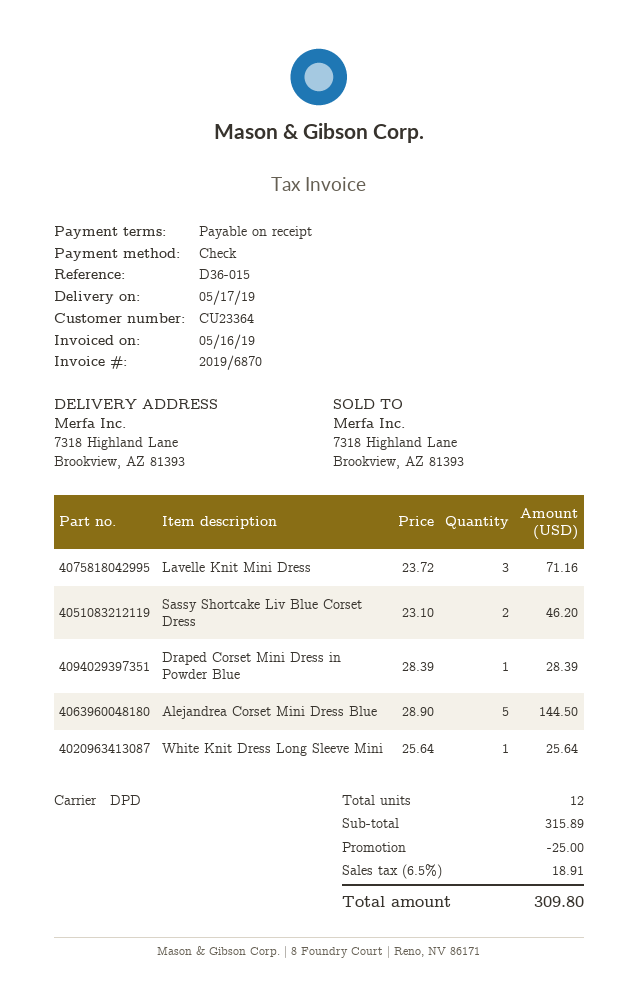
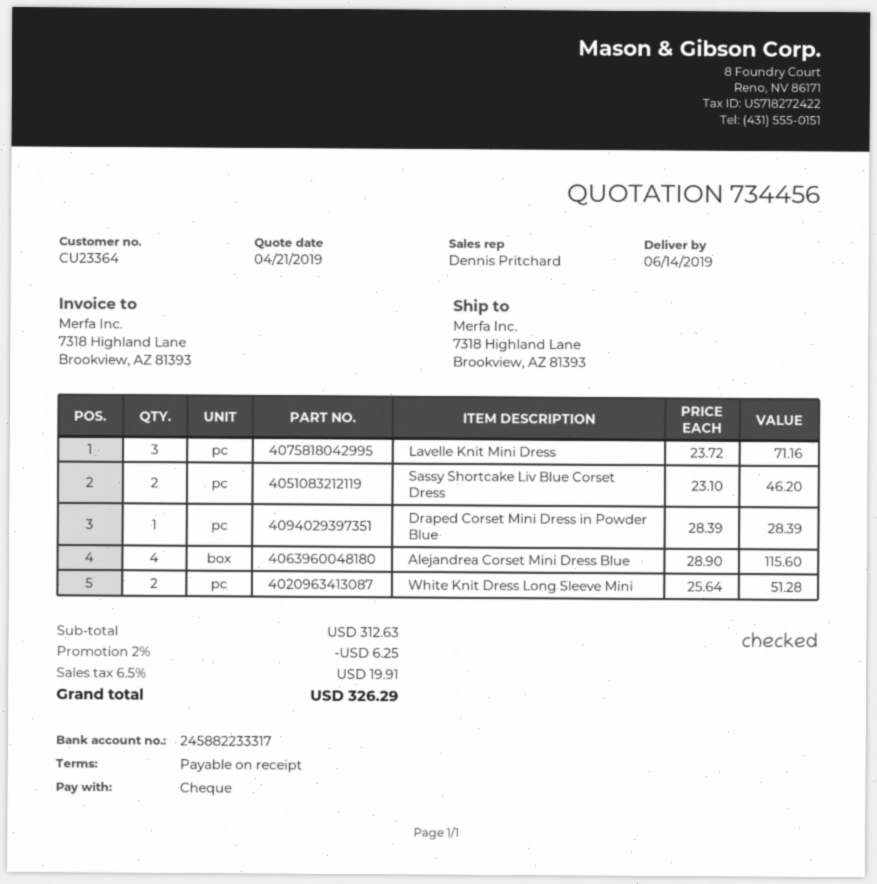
delivery date: 2019-05-17 -> 2019-06-14
Alejandrea Corset Mini Dress Blue: 5 x 28.90 = 144.50 -> 4 x 28.90 = 115.60
White Knit Dress Long Sleeve Mini: 1 x 25.64 = 25.64 -> 2 x 25.64 = 51.28
subtotal: 315.89 -> 312.63
discount: 25.00 -> 6.25
tax: 6.5% = 18.91 -> 6.5% = 19.91
total: 309.80 -> 326.29

